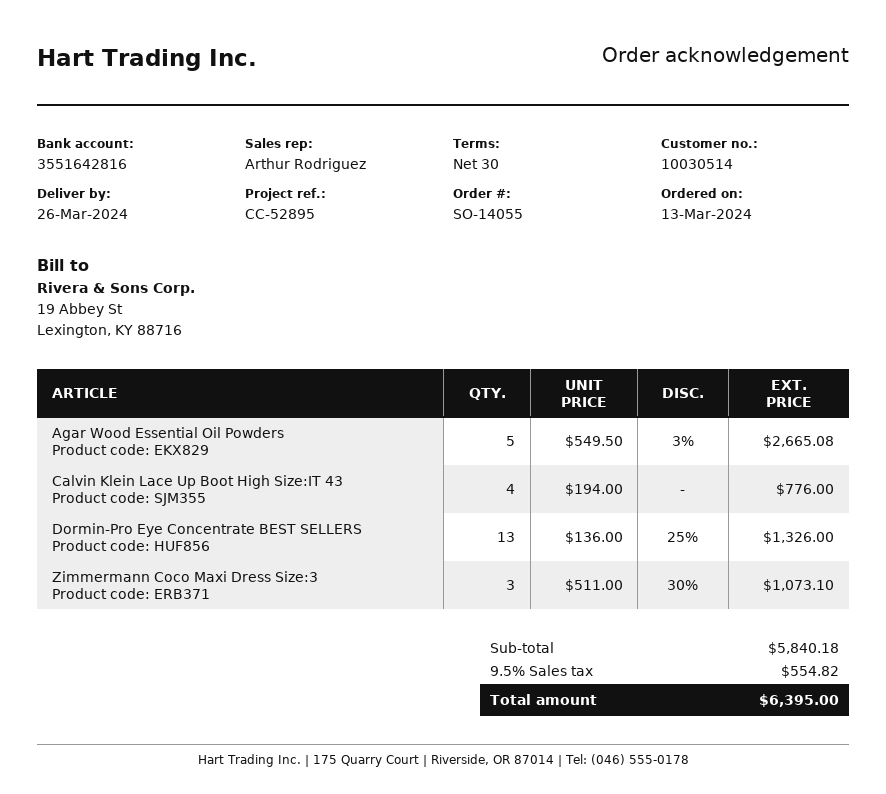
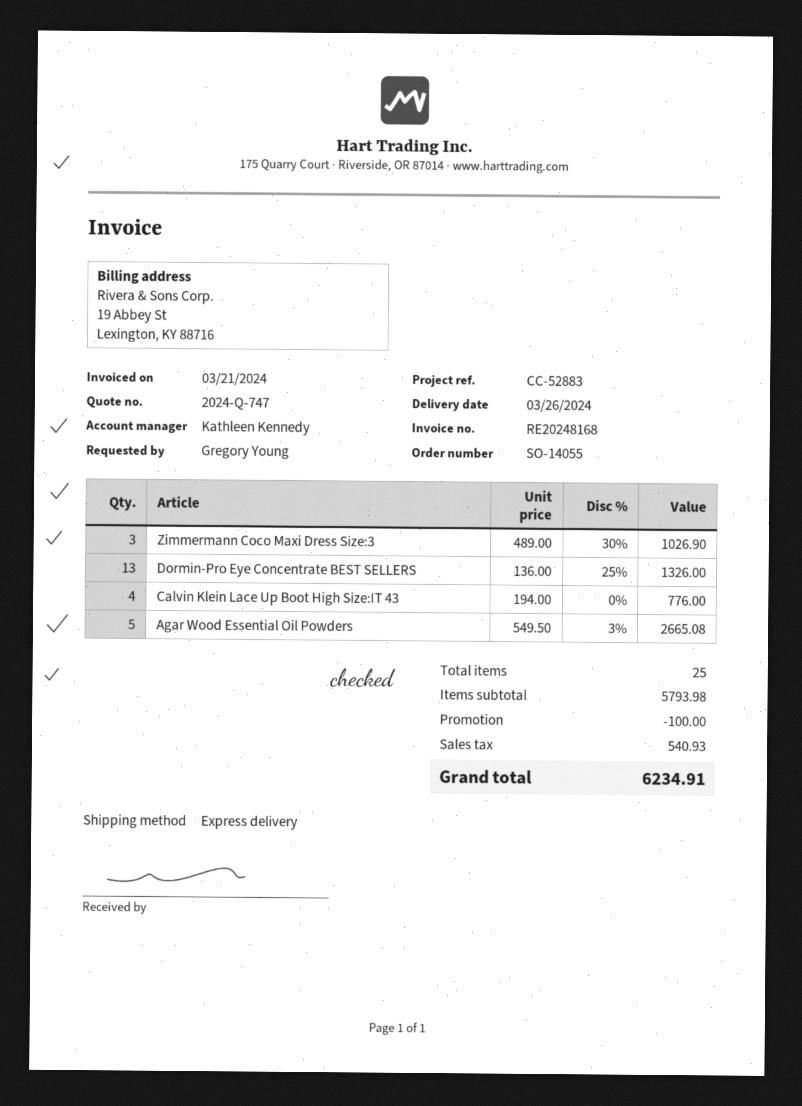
reference: CC-52895 -> CC-52883
sales rep: Arthur Rodriguez -> Kathleen Kennedy
Zimmermann Coco Maxi Dress Size:3: 3 x 511.00 - 30% = 1073.10 -> 3 x 489.00 - 30% = 1026.90
subtotal: 5840.18 -> 5793.98
discount: none -> 100.00
tax: 554.82 -> 540.93
total: 6395.00 -> 6234.91

